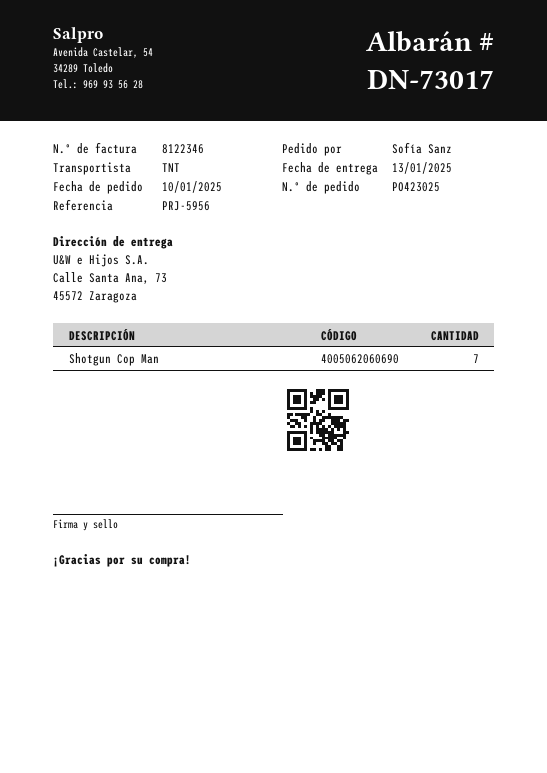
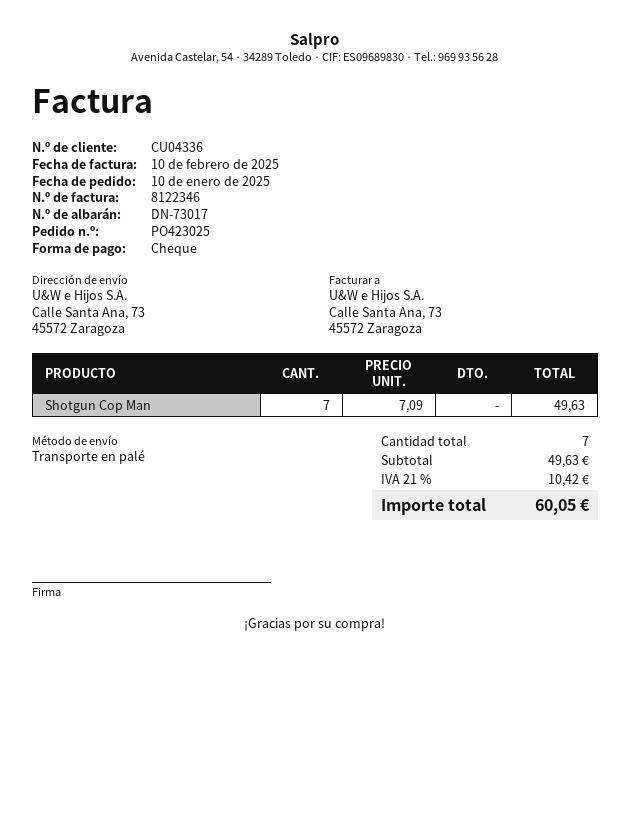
shipping method: TNT -> pallet freight

